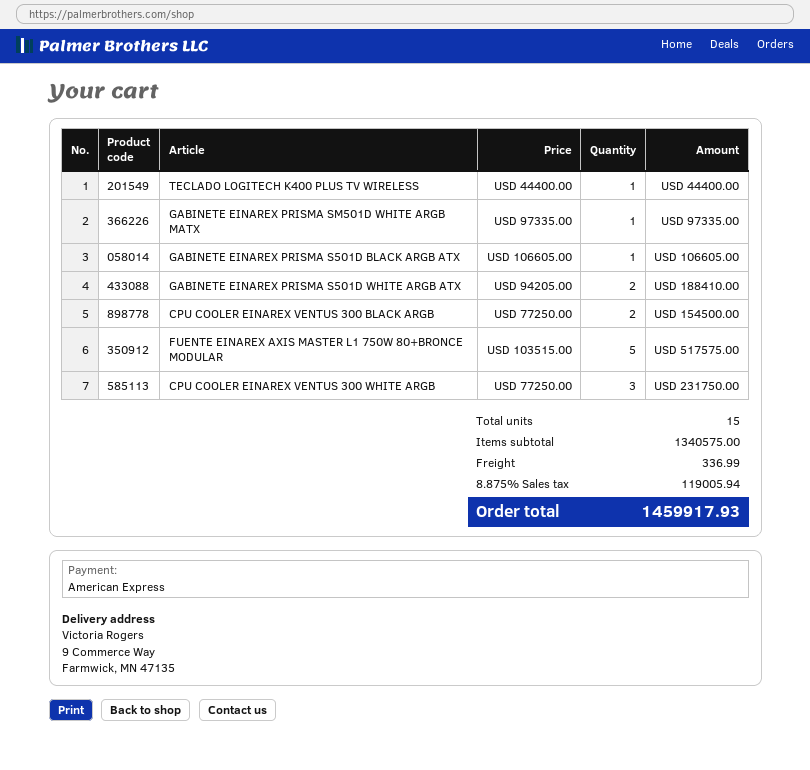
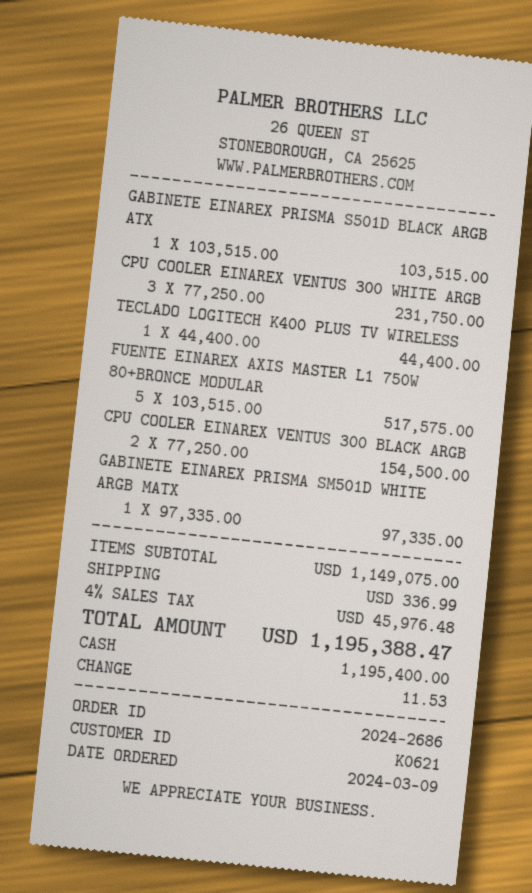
payment method: American Express -> cash
GABINETE EINAREX PRISMA S501D BLACK ARGB ATX: 1 x 106605.00 = 106605.00 -> 1 x 103515.00 = 103515.00
GABINETE EINAREX PRISMA S501D WHITE ARGB ATX: 2 x 94205.00 = 188410.00 -> none
subtotal: 1340575.00 -> 1149075.00
tax: 8.875% = 119005.94 -> 4% = 45976.48
total: 1459917.93 -> 1195388.47

